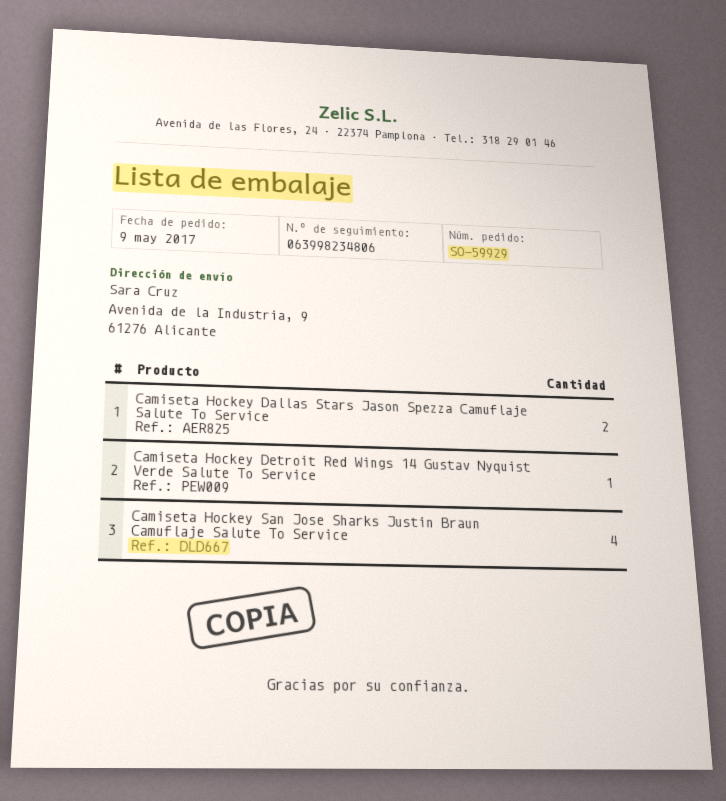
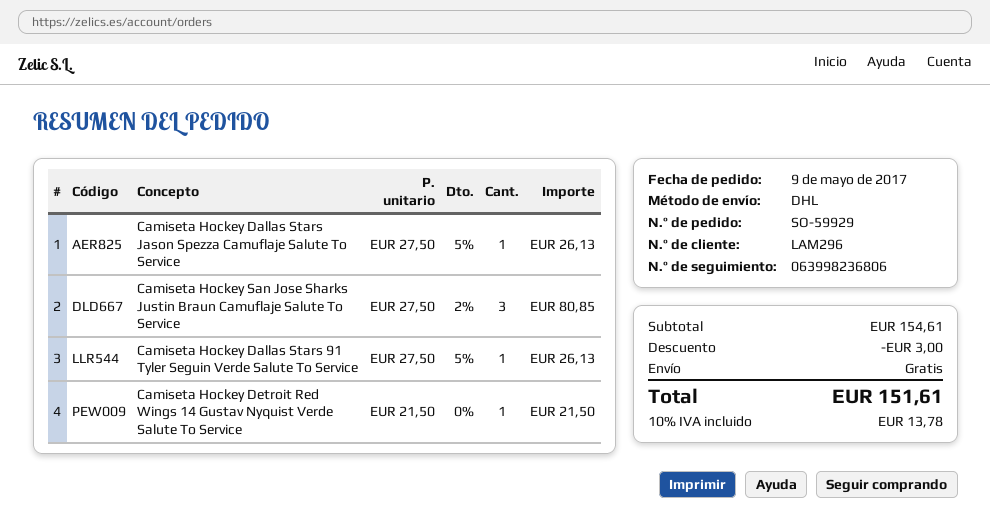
tracking number: 063998234806 -> 063998236806
Camiseta Hockey Dallas Stars Jason Spezza Camuflaje Salute To Service: 2 -> 1
Camiseta Hockey San Jose Sharks Justin Braun Camuflaje Salute To Service: 4 -> 3
Camiseta Hockey Dallas Stars 91 Tyler Seguin Verde Salute To Service: none -> 1

